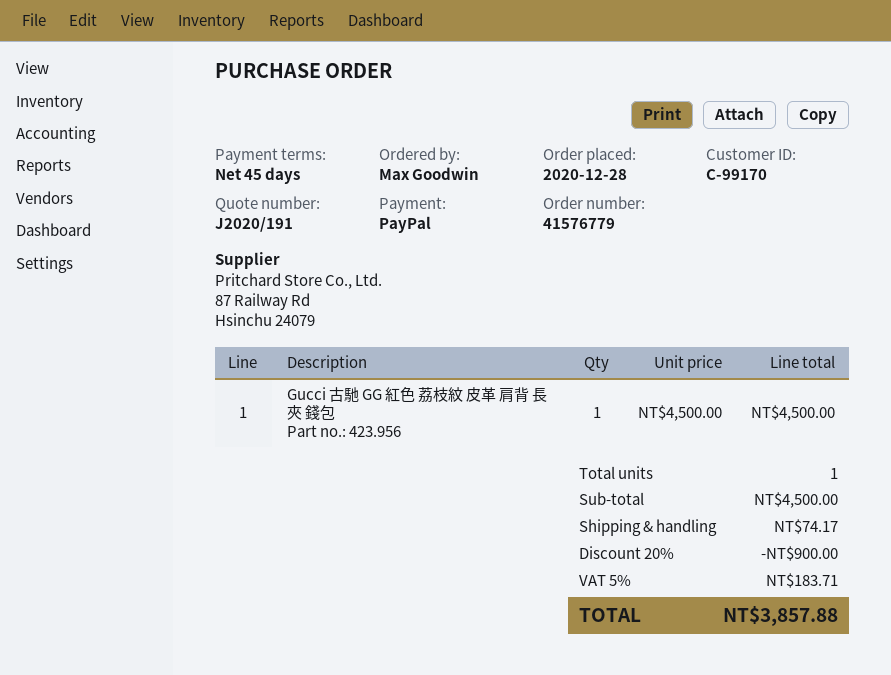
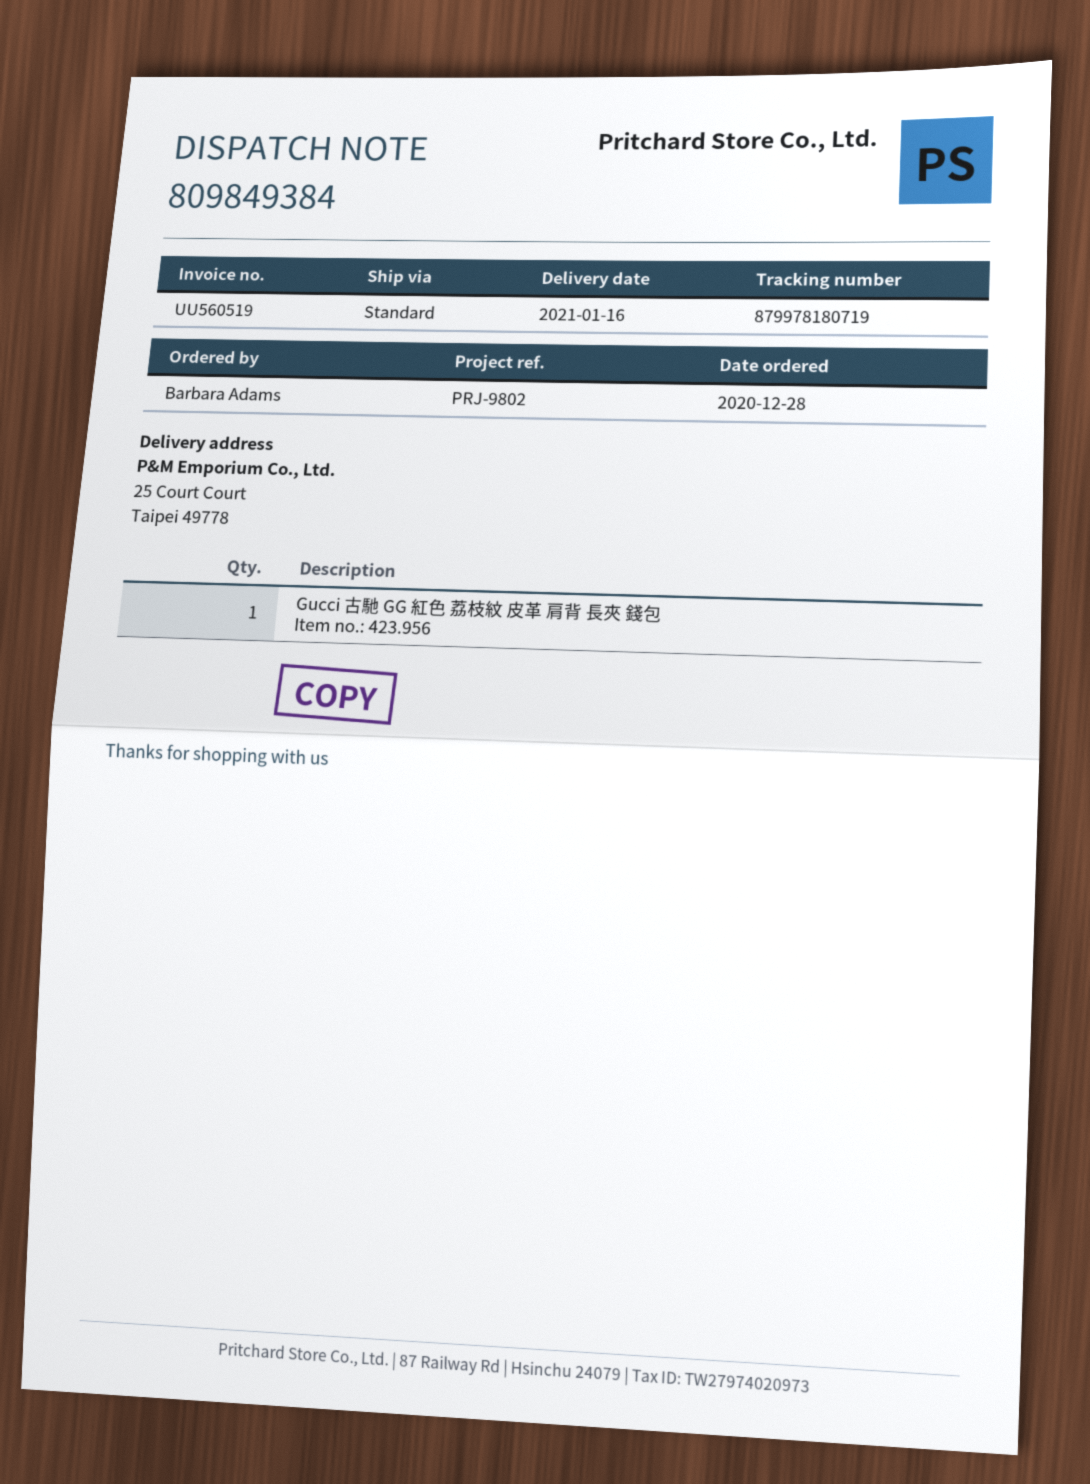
ordered by: Max Goodwin -> Barbara Adams

